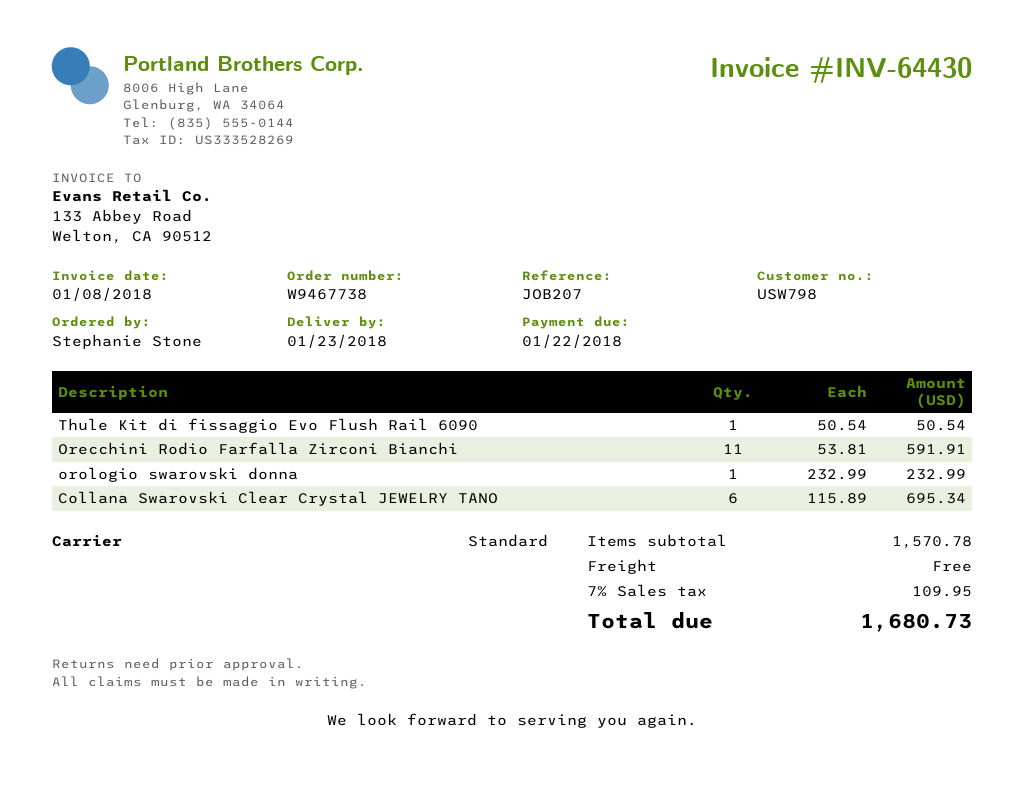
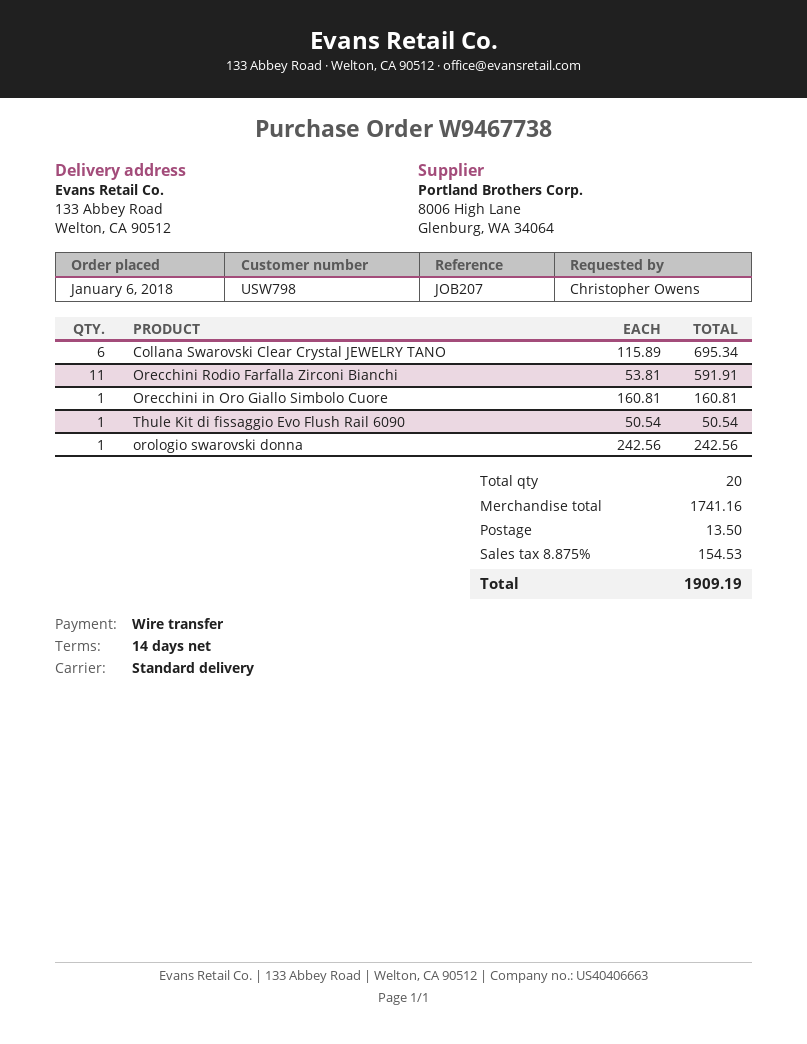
ordered by: Stephanie Stone -> Christopher Owens
orologio swarovski donna: 1 x 232.99 = 232.99 -> 1 x 242.56 = 242.56
Orecchini in Oro Giallo Simbolo Cuore: none -> 1 x 160.81 = 160.81
subtotal: 1570.78 -> 1741.16
shipping: 0.00 -> 13.50
tax: 7% = 109.95 -> 8.875% = 154.53
total: 1680.73 -> 1909.19

